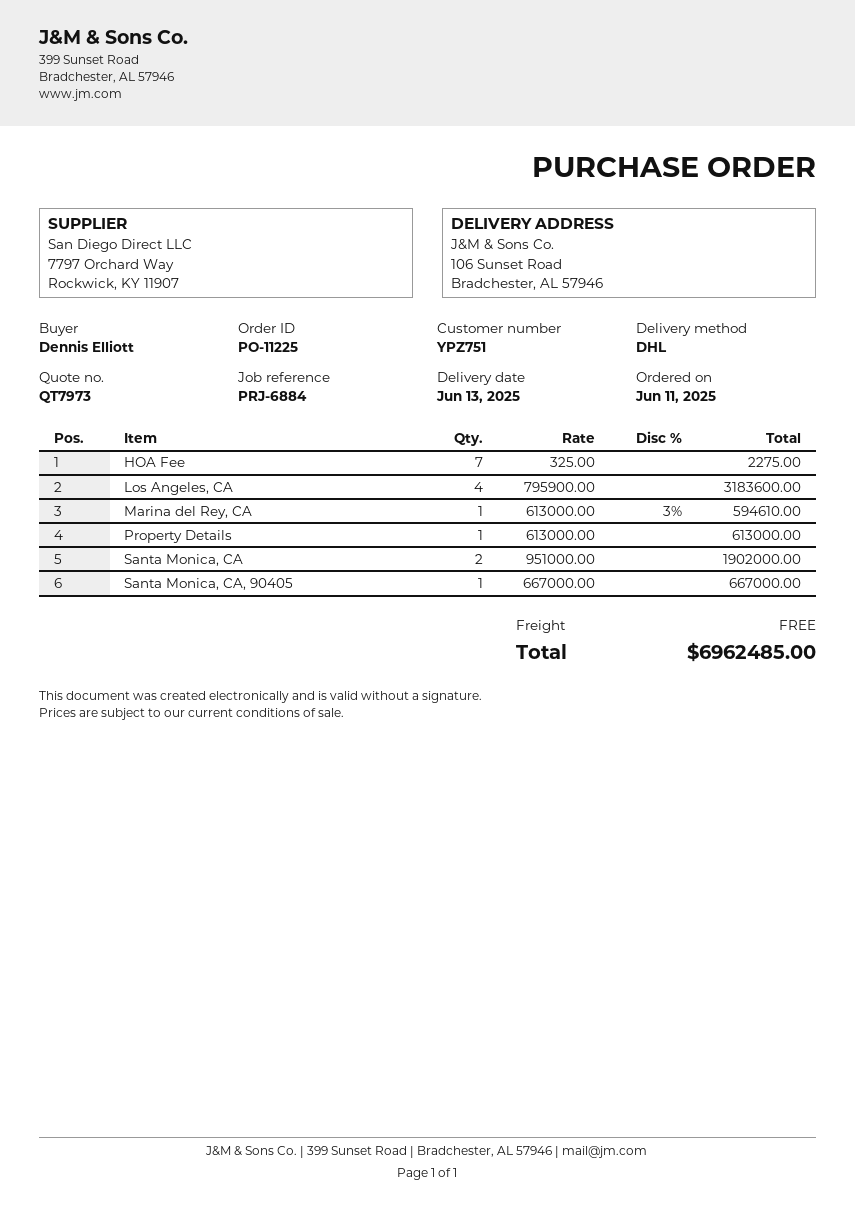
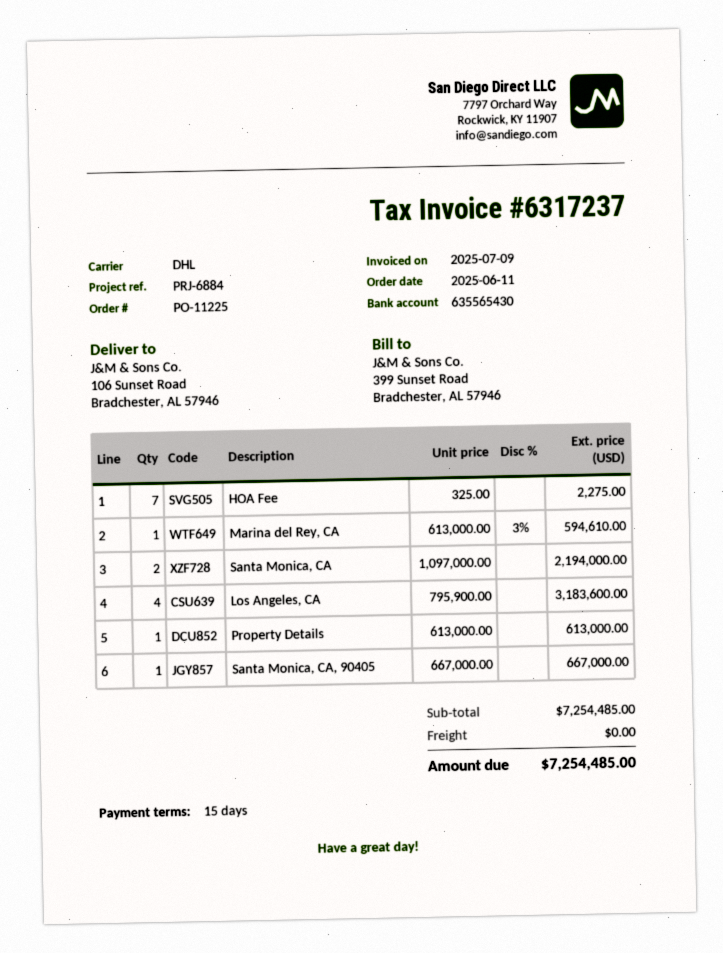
Santa Monica, CA: 2 x 951000.00 = 1902000.00 -> 2 x 1097000.00 = 2194000.00
total: 6962485.00 -> 7254485.00

